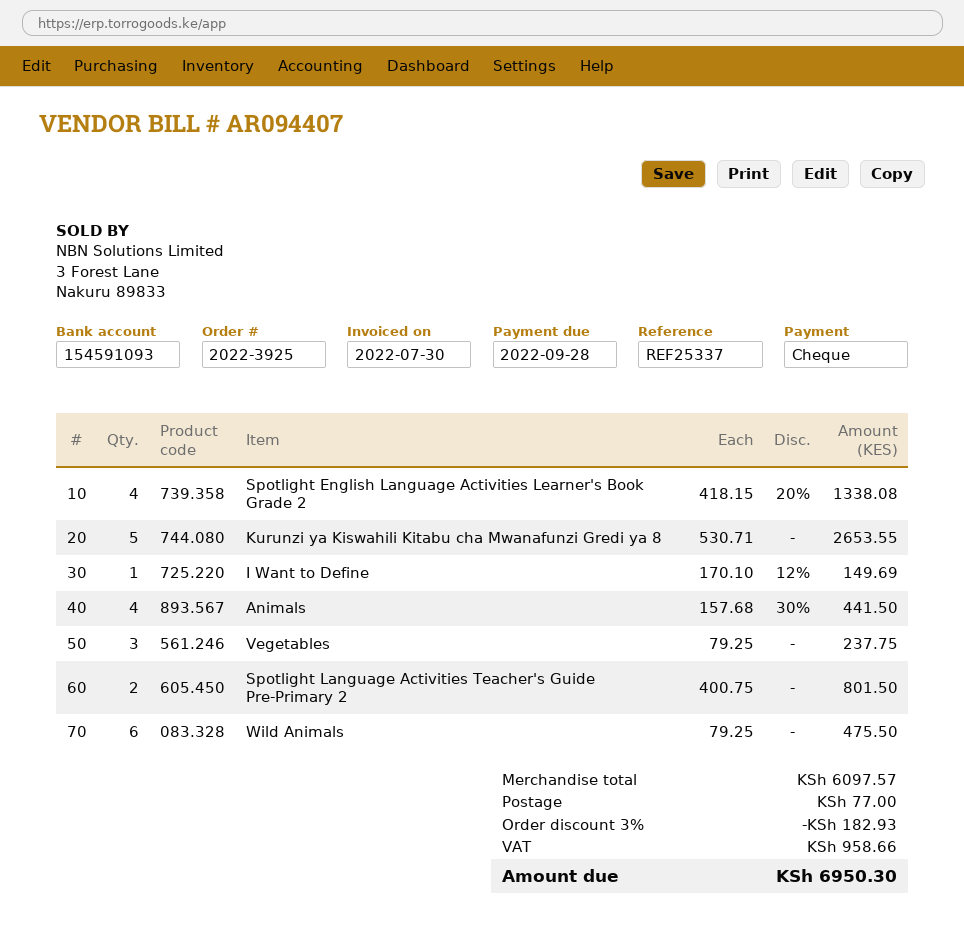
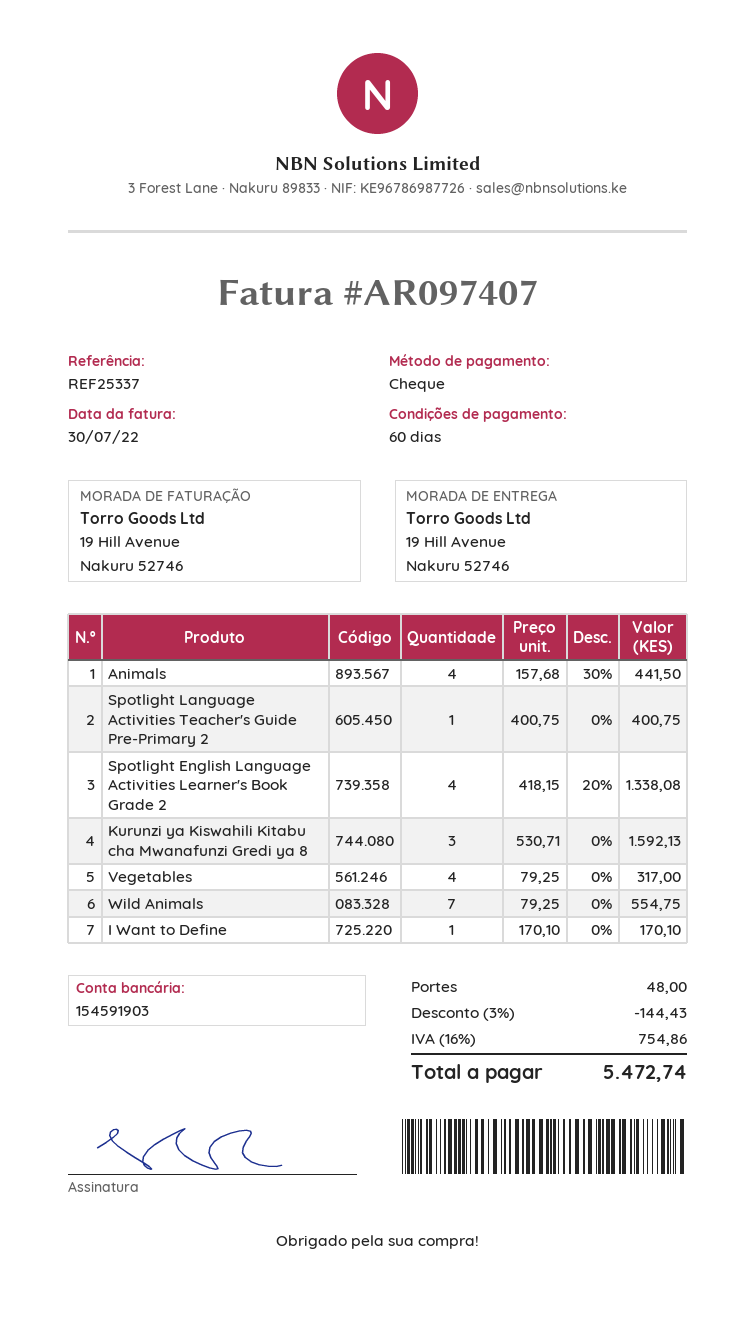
invoice number: AR094407 -> AR097407
bank account: 154591093 -> 154591903
Kurunzi ya Kiswahili Kitabu cha Mwanafunzi Gredi ya 8: 5 x 530.71 = 2653.55 -> 3 x 530.71 = 1592.13
I Want to Define: 1 x 170.10 - 12% = 149.69 -> 1 x 170.10 = 170.10
Vegetables: 3 x 79.25 = 237.75 -> 4 x 79.25 = 317.00
Spotlight Language Activities Teacher's Guide Pre-Primary 2: 2 x 400.75 = 801.50 -> 1 x 400.75 = 400.75
Wild Animals: 6 x 79.25 = 475.50 -> 7 x 79.25 = 554.75
discount: 3% = 182.93 -> 3% = 144.43
shipping: 77.00 -> 48.00
tax: 958.66 -> 754.86
total: 6950.30 -> 5472.74

